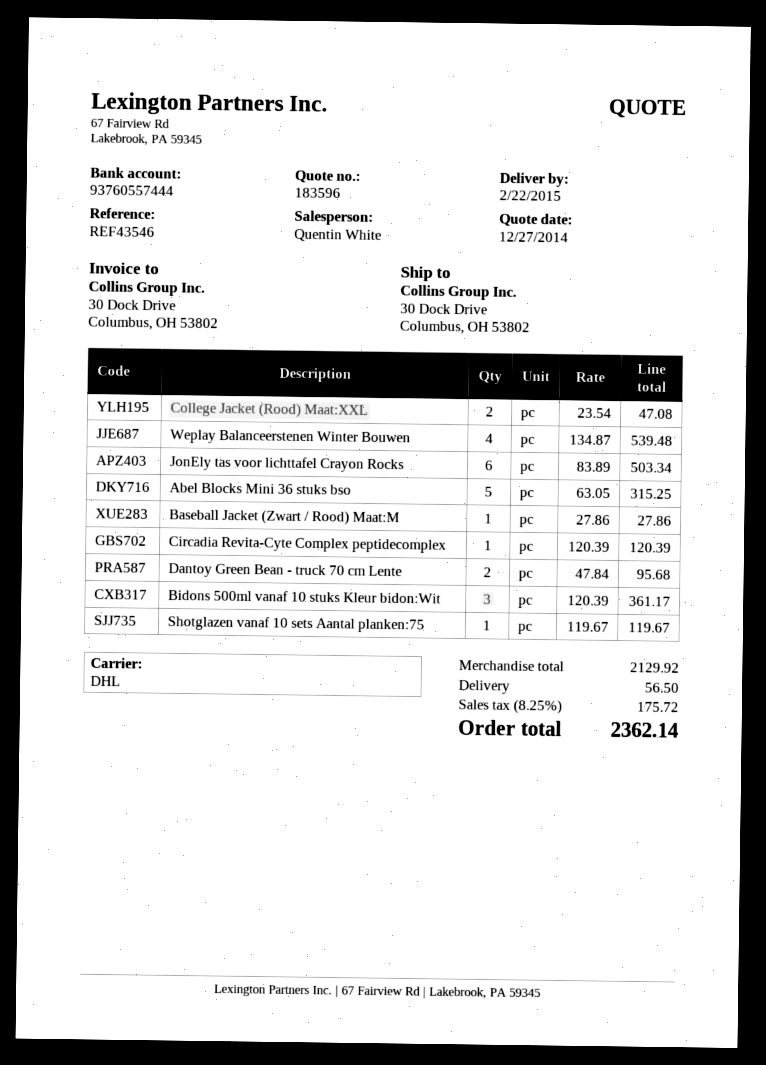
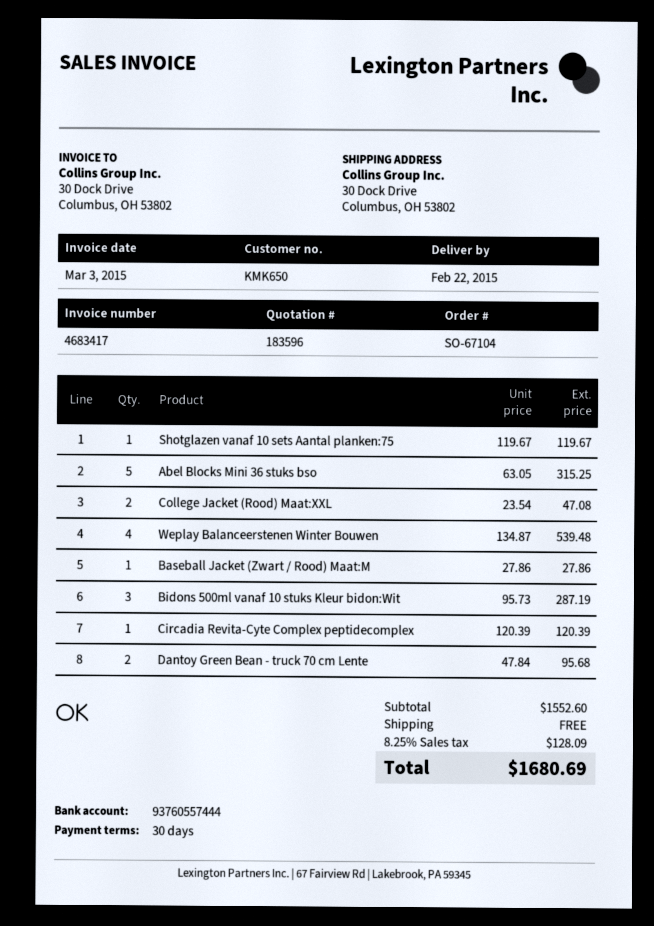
JonEly tas voor lichttafel Crayon Rocks: 6 x 83.89 = 503.34 -> none
Bidons 500ml vanaf 10 stuks Kleur bidon:Wit: 3 x 120.39 = 361.17 -> 3 x 95.73 = 287.19
subtotal: 2129.92 -> 1552.60
shipping: 56.50 -> 0.00
tax: 8.25% = 175.72 -> 8.25% = 128.09
total: 2362.14 -> 1680.69

